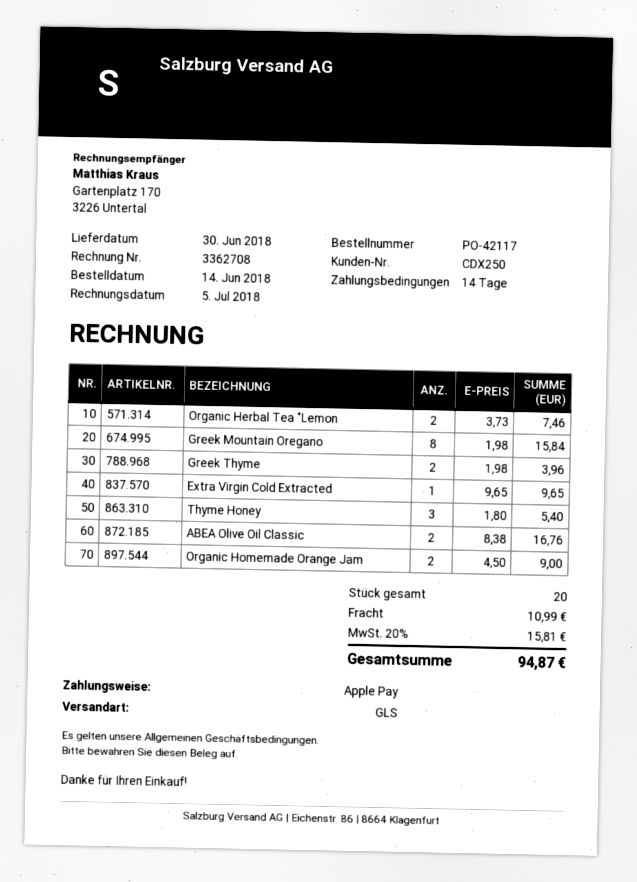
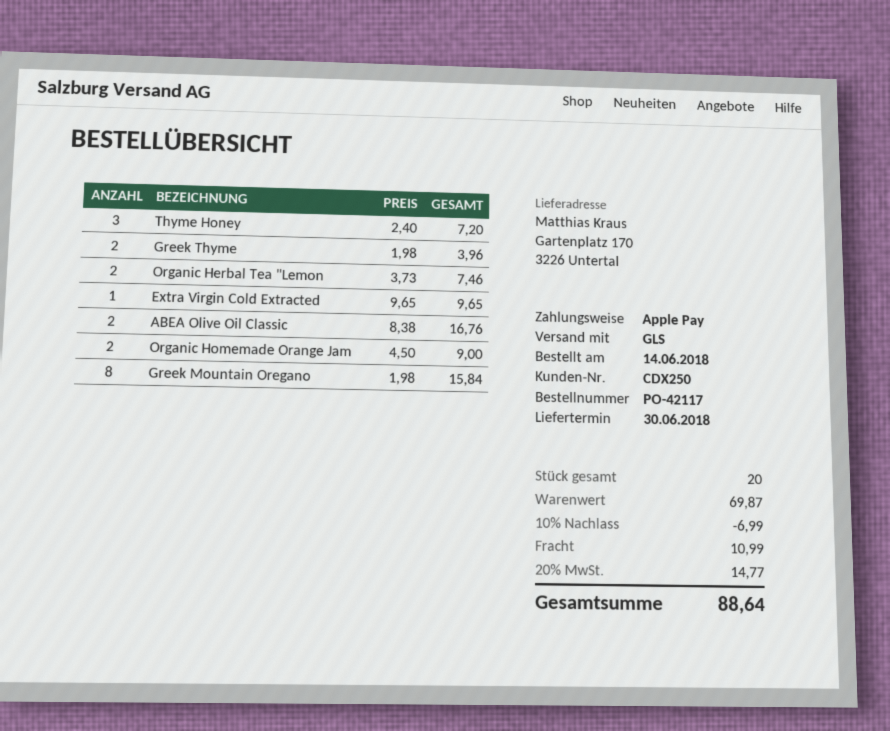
Thyme Honey: 3 x 1.80 = 5.40 -> 3 x 2.40 = 7.20
discount: none -> 10% = 6.99
tax: 20% = 15.81 -> 20% = 14.77
total: 94.87 -> 88.64

